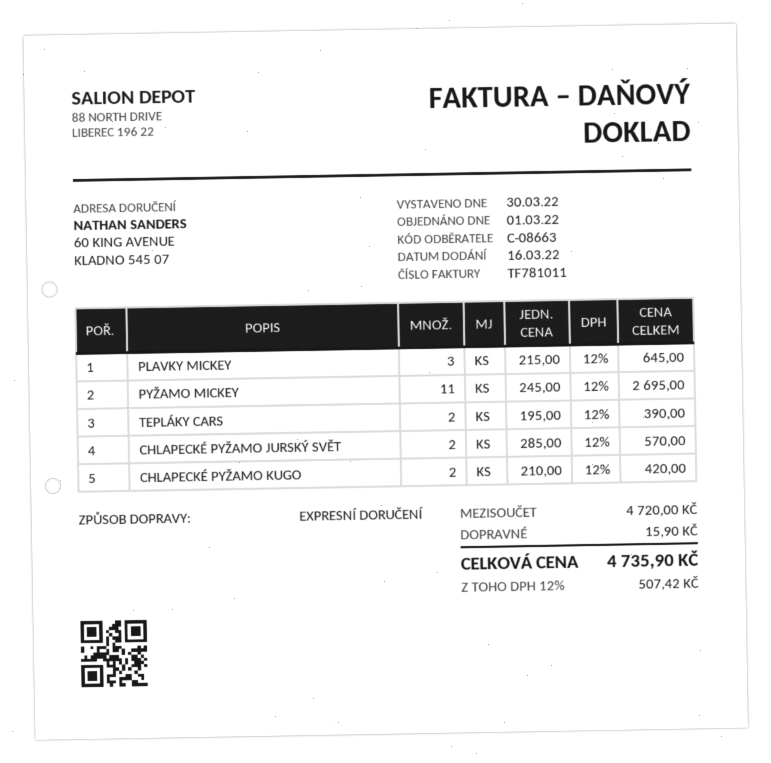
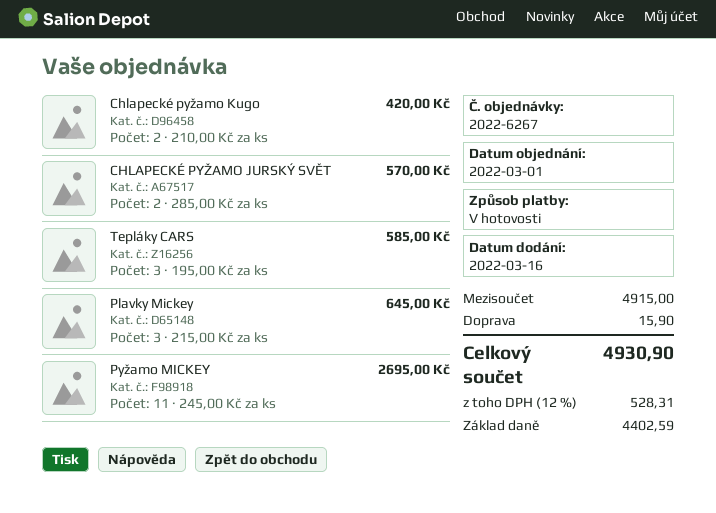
TEPLÁKY CARS: 2 x 195.00 = 390.00 -> 3 x 195.00 = 585.00
subtotal: 4720.00 -> 4915.00
tax: 12% = 507.42 -> 12% = 528.31
total: 4735.90 -> 4930.90

